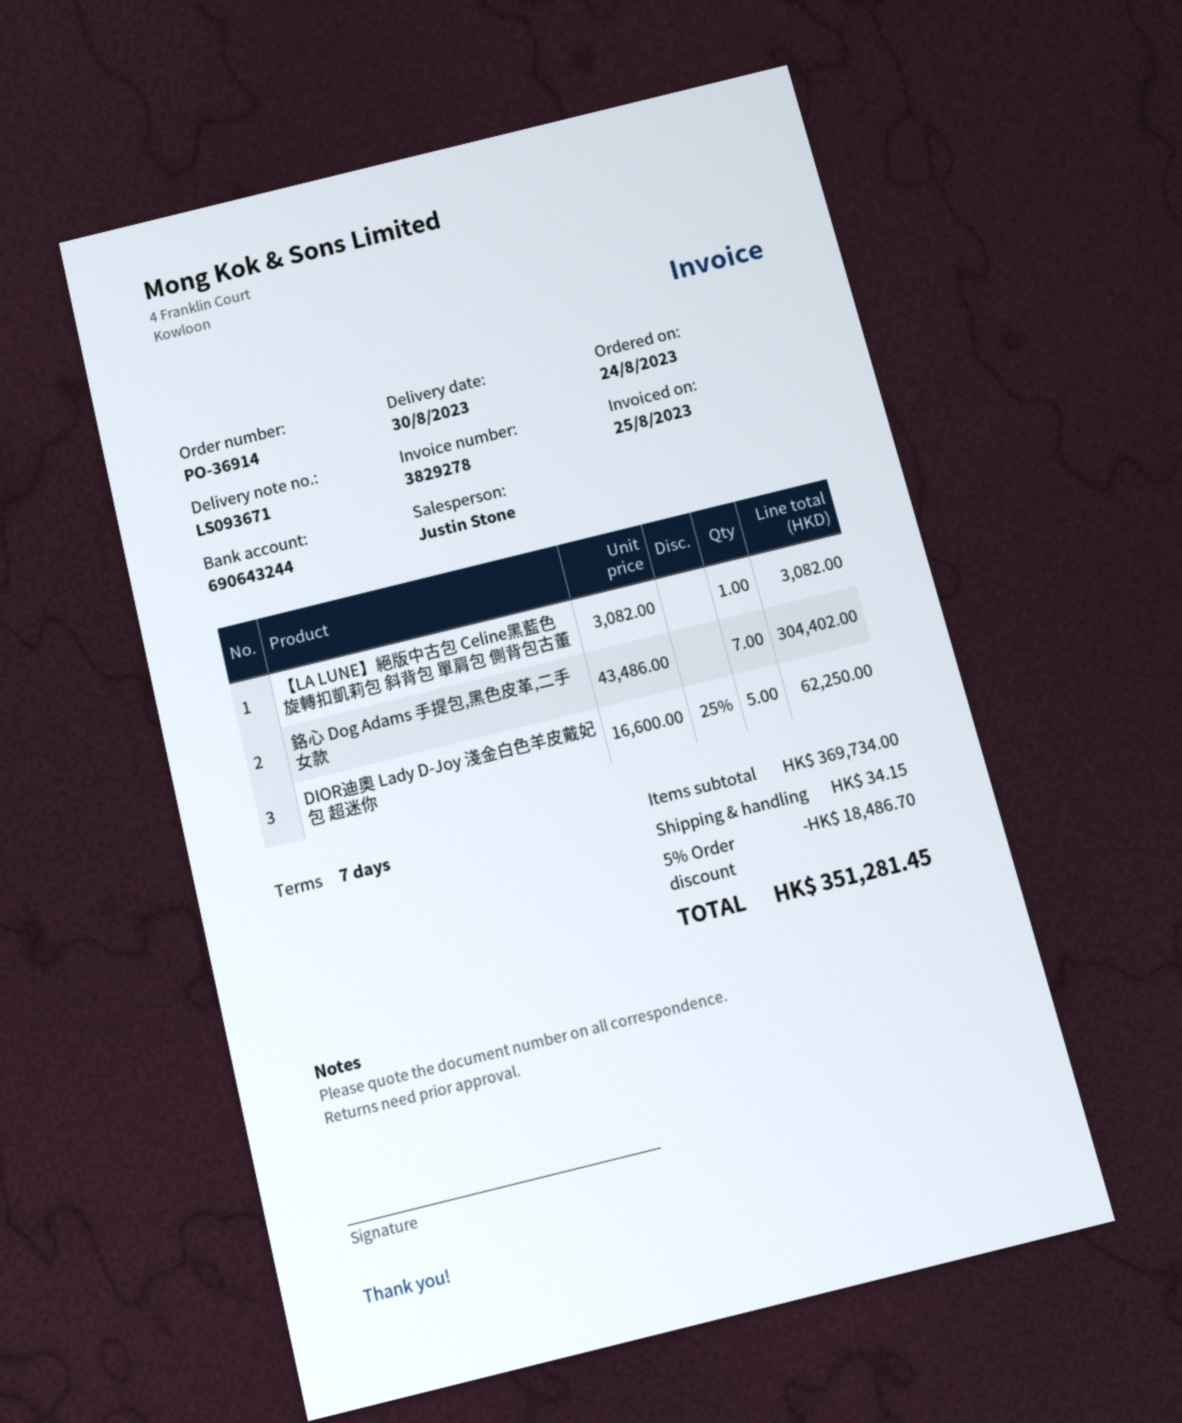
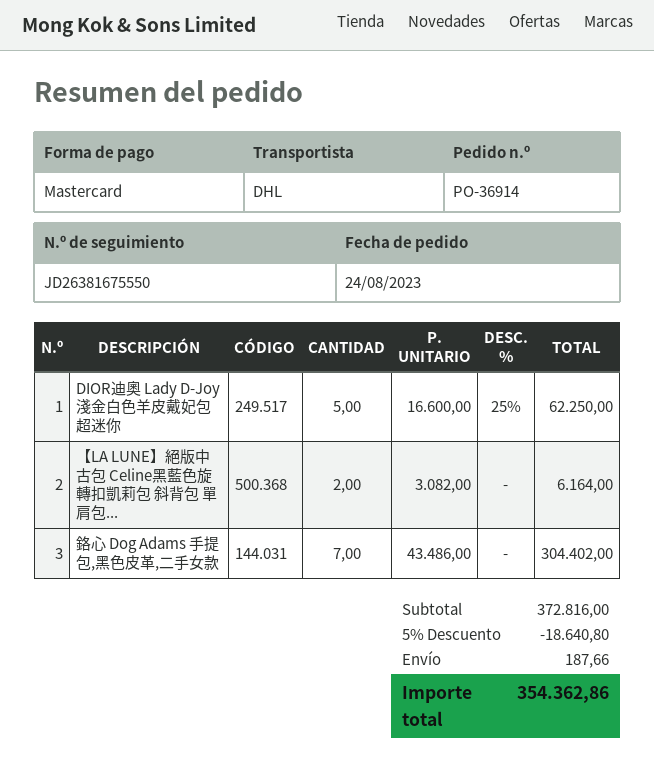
【LA LUNE】絕版中古包 Celine黑藍色旋轉扣凱莉包 斜背包 單肩包 側背包古董: 1 x 3082.00 = 3082.00 -> 2 x 3082.00 = 6164.00
subtotal: 369734.00 -> 372816.00
discount: 5% = 18486.70 -> 5% = 18640.80
shipping: 34.15 -> 187.66
total: 351281.45 -> 354362.86

